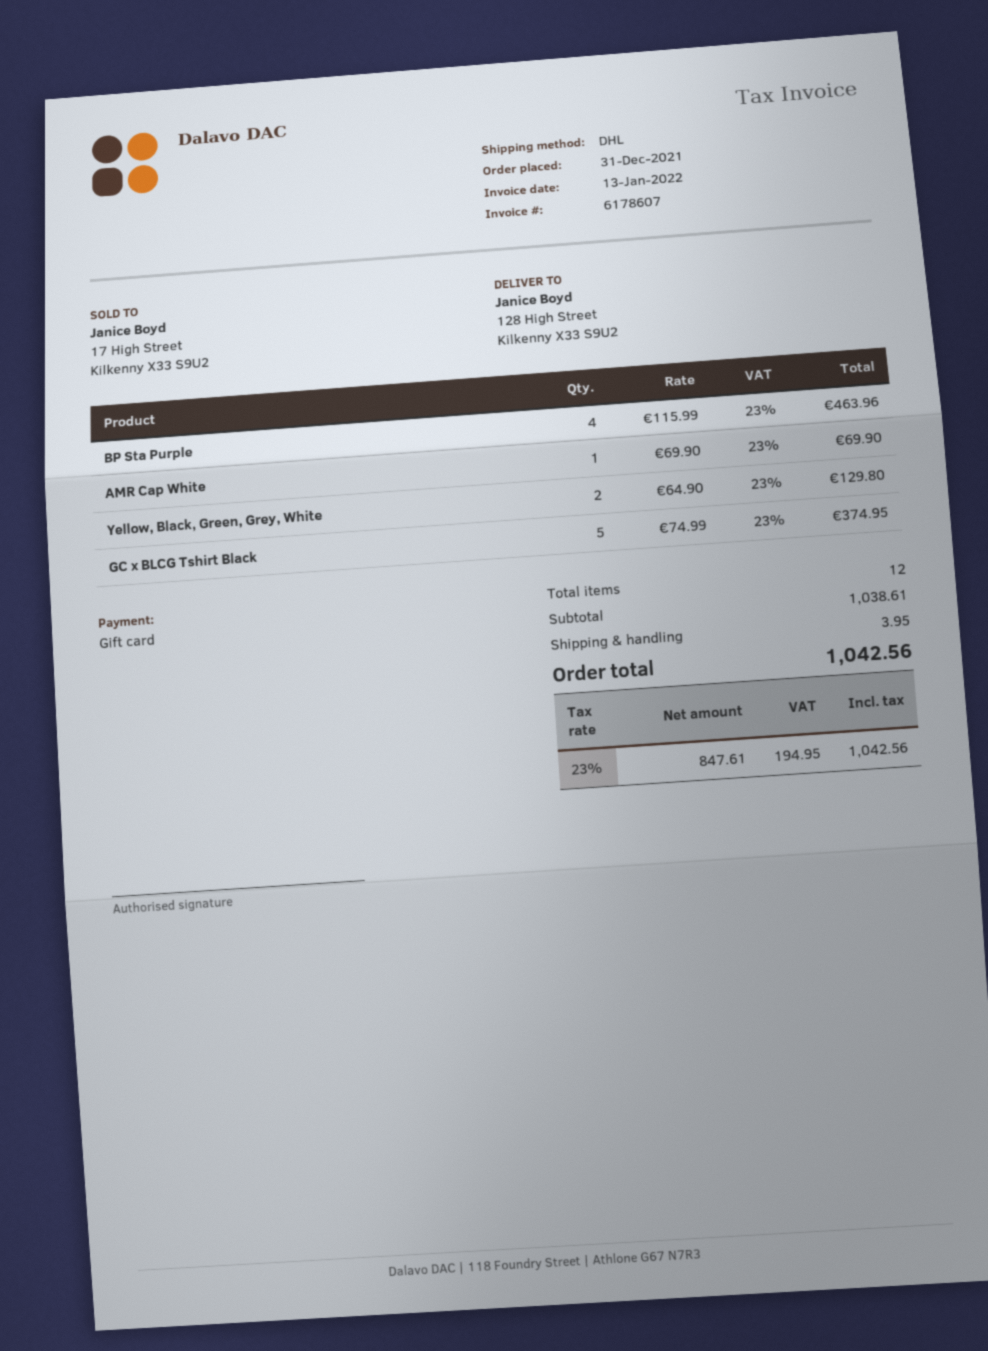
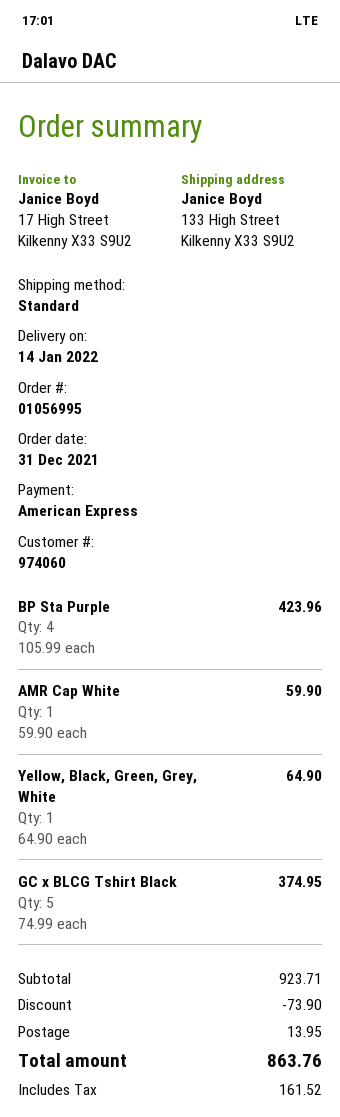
payment method: gift card -> American Express
shipping method: DHL -> standard
ship to: 128 High Street, Kilkenny X33 S9U2 -> 133 High Street, Kilkenny X33 S9U2
BP Sta Purple: 4 x 115.99 = 463.96 -> 4 x 105.99 = 423.96
AMR Cap White: 1 x 69.90 = 69.90 -> 1 x 59.90 = 59.90
Yellow, Black, Green, Grey, White: 2 x 64.90 = 129.80 -> 1 x 64.90 = 64.90
subtotal: 1038.61 -> 923.71
discount: none -> 73.90
shipping: 3.95 -> 13.95
tax: 194.95 -> 161.52
total: 1042.56 -> 863.76

